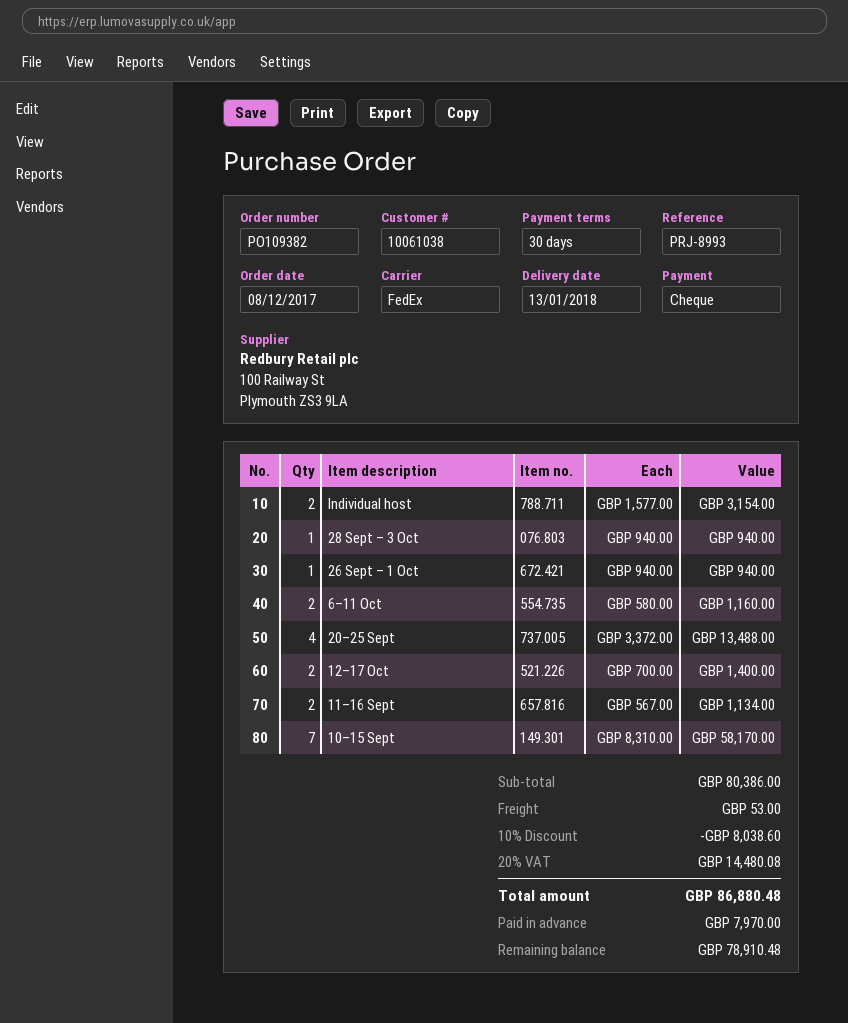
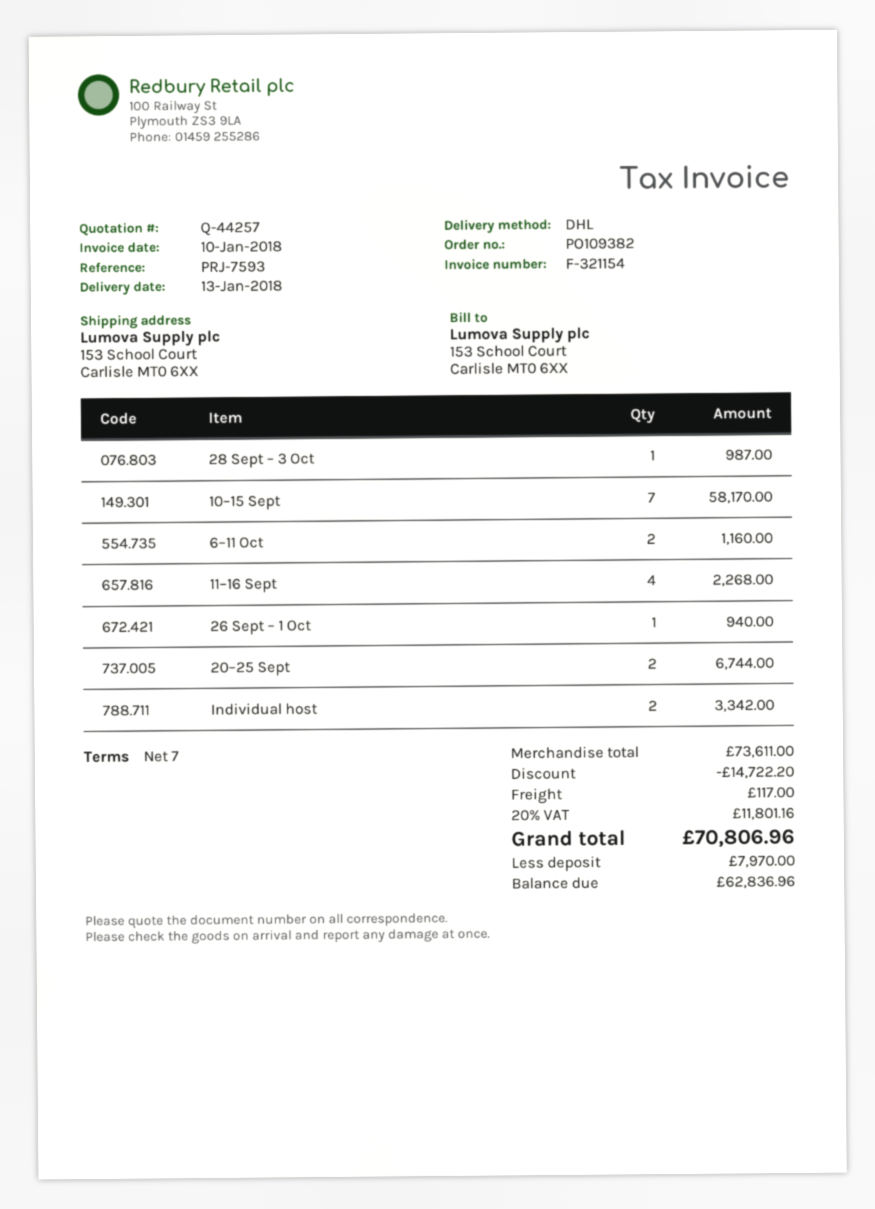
payment terms: 30 days -> 7 days
reference: PRJ-8993 -> PRJ-7593
shipping method: FedEx -> DHL
Individual host: 2 for 3154.00 -> 2 for 3342.00
28 Sept – 3 Oct: 1 for 940.00 -> 1 for 987.00
20–25 Sept: 4 for 13488.00 -> 2 for 6744.00
12–17 Oct: 2 for 1400.00 -> none
11–16 Sept: 2 for 1134.00 -> 4 for 2268.00
subtotal: 80386.00 -> 73611.00
discount: 8038.60 -> 14722.20
shipping: 53.00 -> 117.00
tax: 20% = 14480.08 -> 20% = 11801.16
total: 86880.48 -> 70806.96
balance: 78910.48 -> 62836.96

